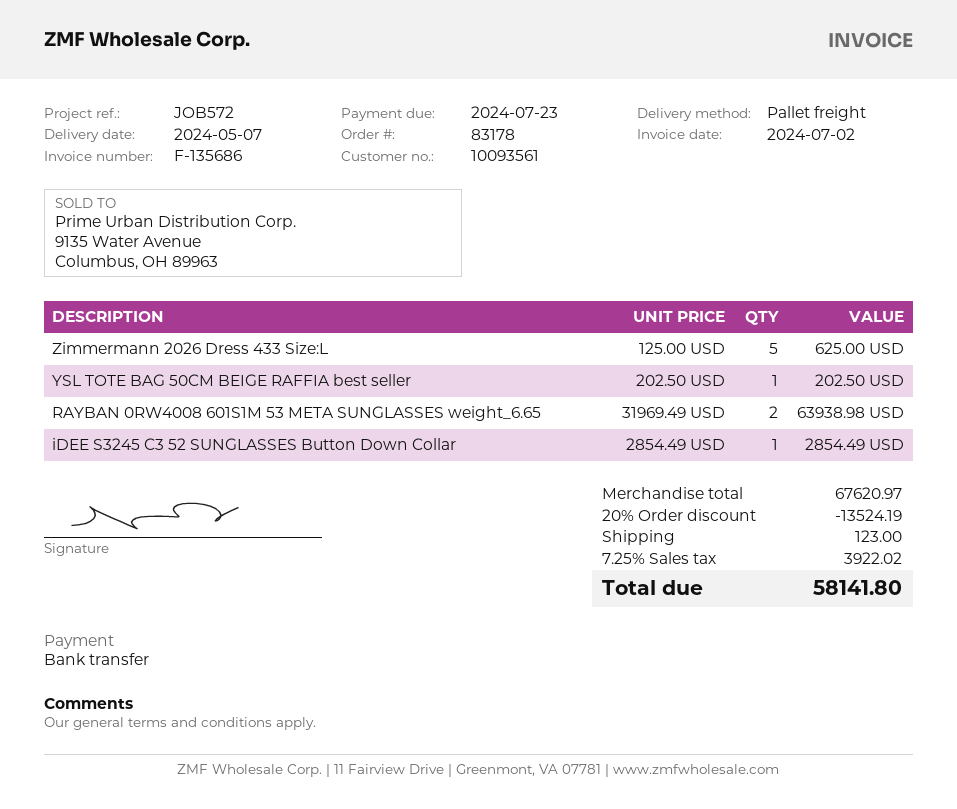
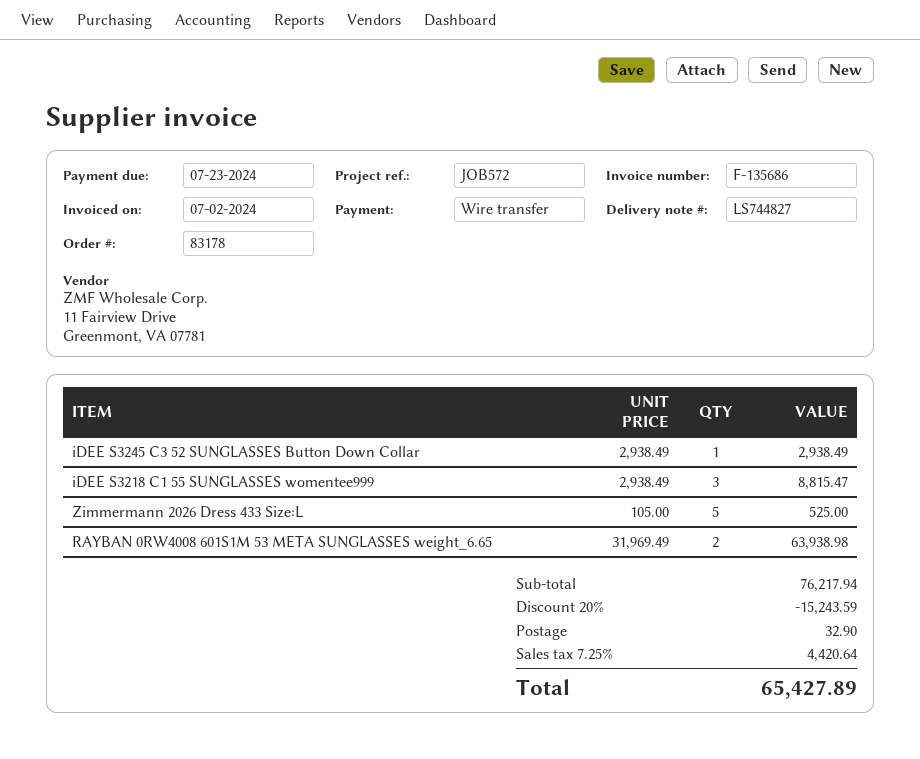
Zimmermann 2026 Dress 433 Size:L: 5 x 125.00 = 625.00 -> 5 x 105.00 = 525.00
YSL TOTE BAG 50CM BEIGE RAFFIA best seller: 1 x 202.50 = 202.50 -> none
iDEE S3245 C3 52 SUNGLASSES Button Down Collar: 1 x 2854.49 = 2854.49 -> 1 x 2938.49 = 2938.49
iDEE S3218 C1 55 SUNGLASSES womentee999: none -> 3 x 2938.49 = 8815.47
subtotal: 67620.97 -> 76217.94
discount: 20% = 13524.19 -> 20% = 15243.59
shipping: 123.00 -> 32.90
tax: 7.25% = 3922.02 -> 7.25% = 4420.64
total: 58141.80 -> 65427.89

